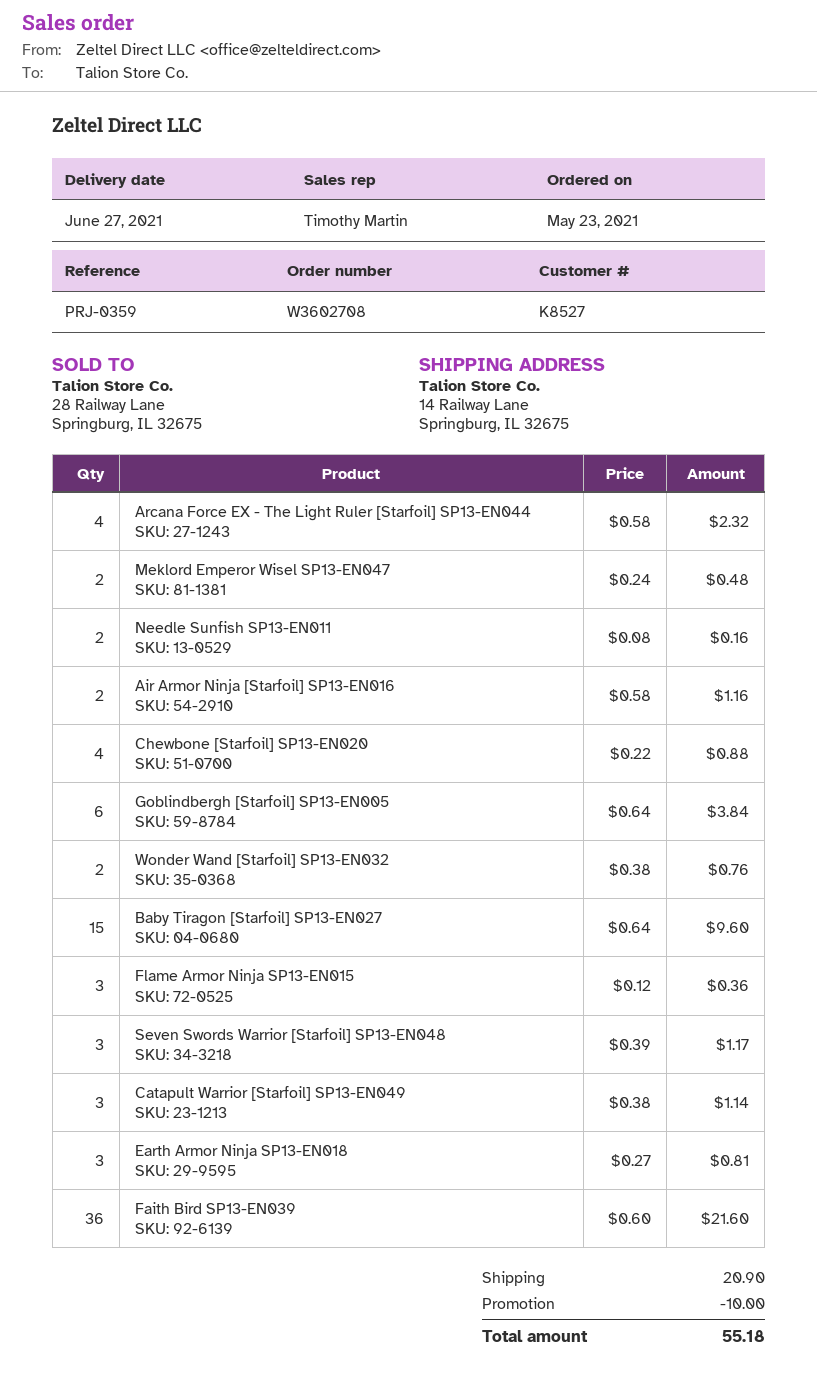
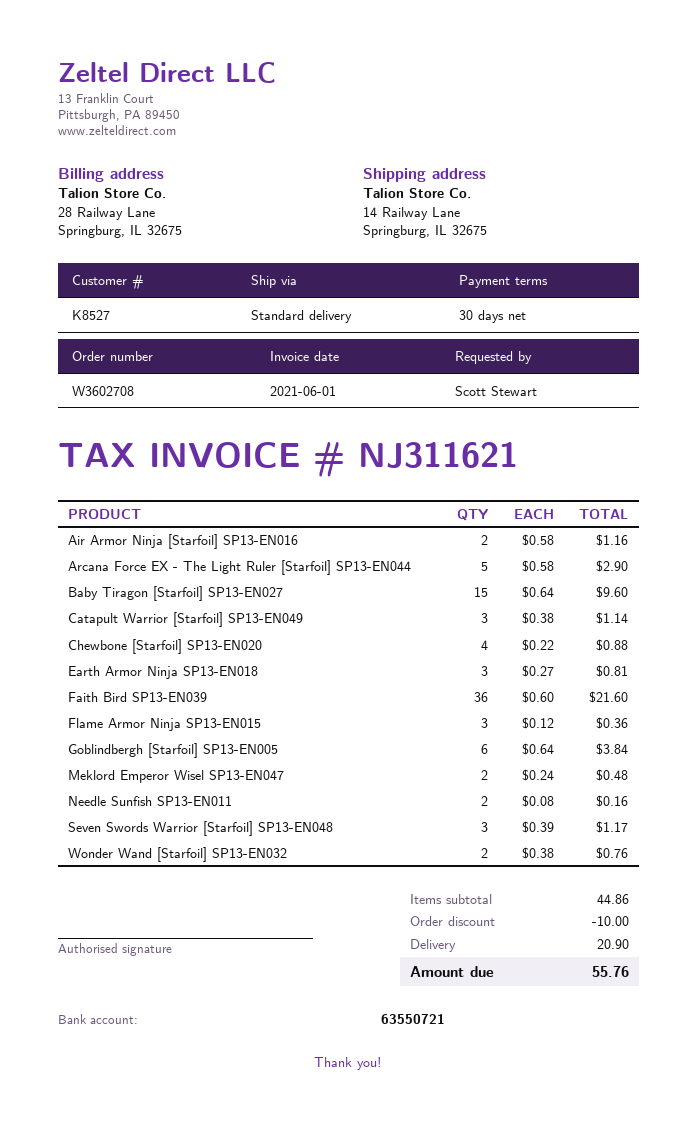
Arcana Force EX - The Light Ruler [Starfoil] SP13-EN044: 4 x 0.58 = 2.32 -> 5 x 0.58 = 2.90
total: 55.18 -> 55.76

